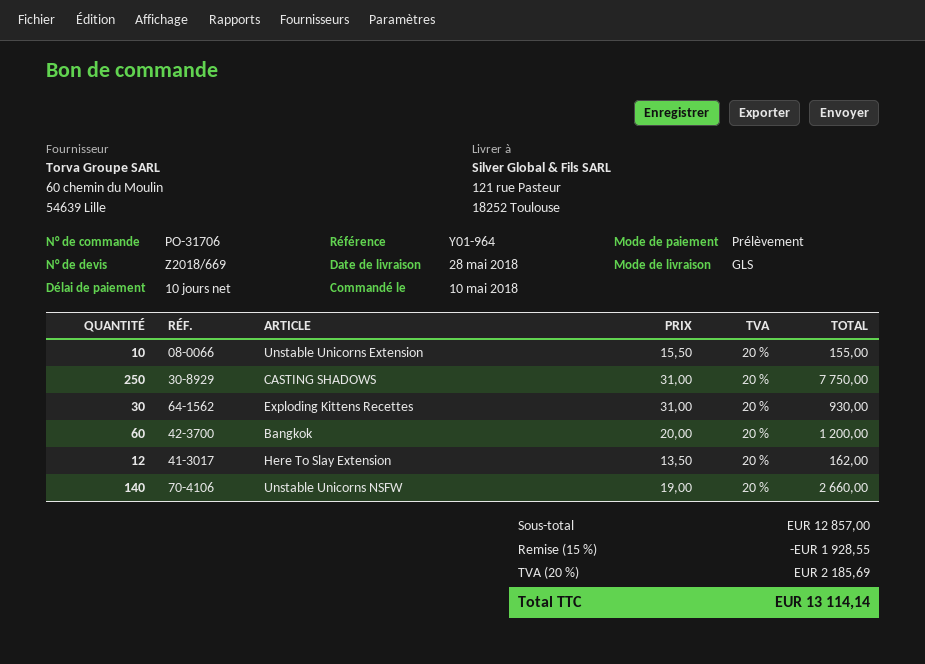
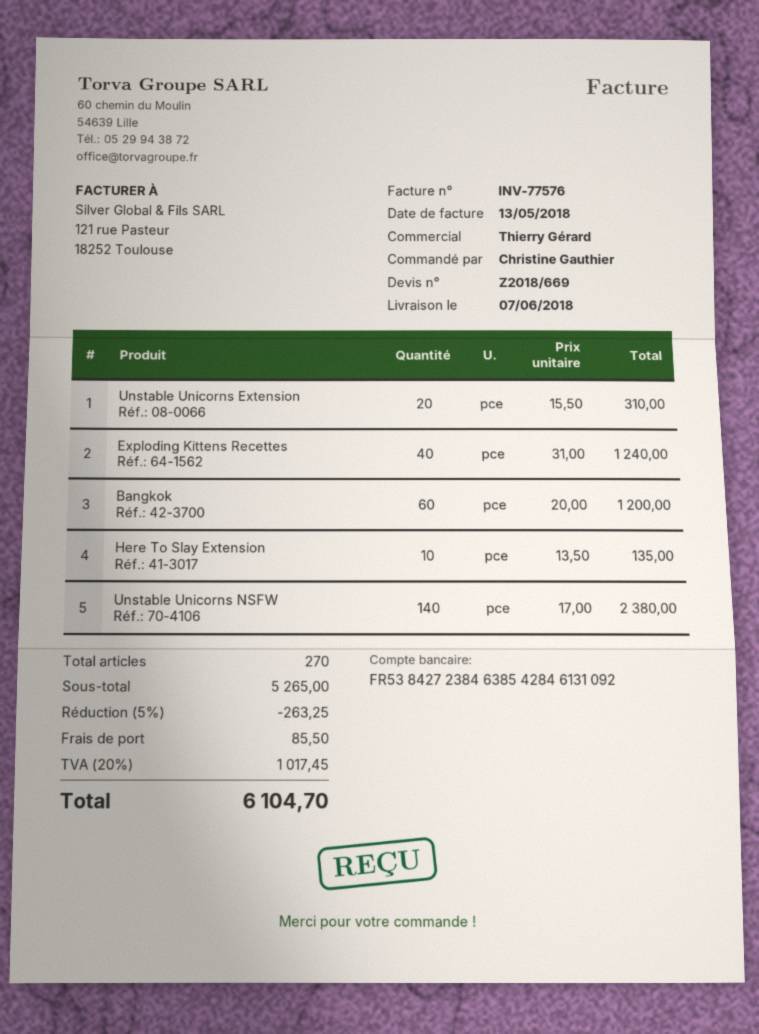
delivery date: 2018-05-28 -> 2018-06-07
Unstable Unicorns Extension: 10 x 15.50 = 155.00 -> 20 x 15.50 = 310.00
CASTING SHADOWS: 250 x 31.00 = 7750.00 -> none
Exploding Kittens Recettes: 30 x 31.00 = 930.00 -> 40 x 31.00 = 1240.00
Here To Slay Extension: 12 x 13.50 = 162.00 -> 10 x 13.50 = 135.00
Unstable Unicorns NSFW: 140 x 19.00 = 2660.00 -> 140 x 17.00 = 2380.00
subtotal: 12857.00 -> 5265.00
discount: 15% = 1928.55 -> 5% = 263.25
shipping: none -> 85.50
tax: 20% = 2185.69 -> 20% = 1017.45
total: 13114.14 -> 6104.70

